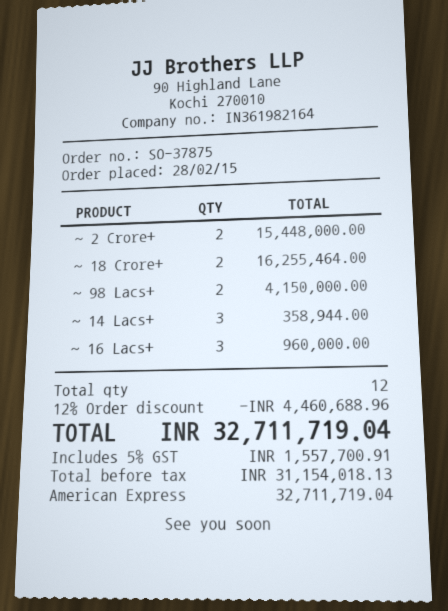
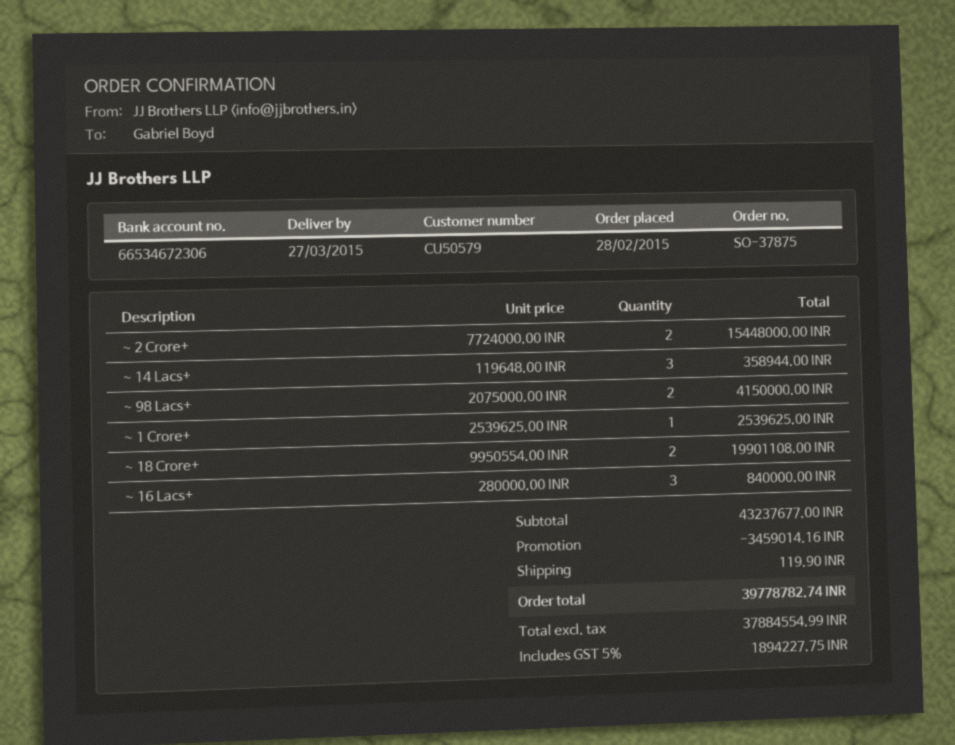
~ 18 Crore+: 2 for 16255464.00 -> 2 for 19901108.00
~ 16 Lacs+: 3 for 960000.00 -> 3 for 840000.00
~ 1 Crore+: none -> 1 for 2539625.00
discount: 4460688.96 -> 3459014.16
shipping: none -> 119.90
net: 31154018.13 -> 37884554.99
tax: 5% = 1557700.91 -> 5% = 1894227.75
total: 32711719.04 -> 39778782.74

